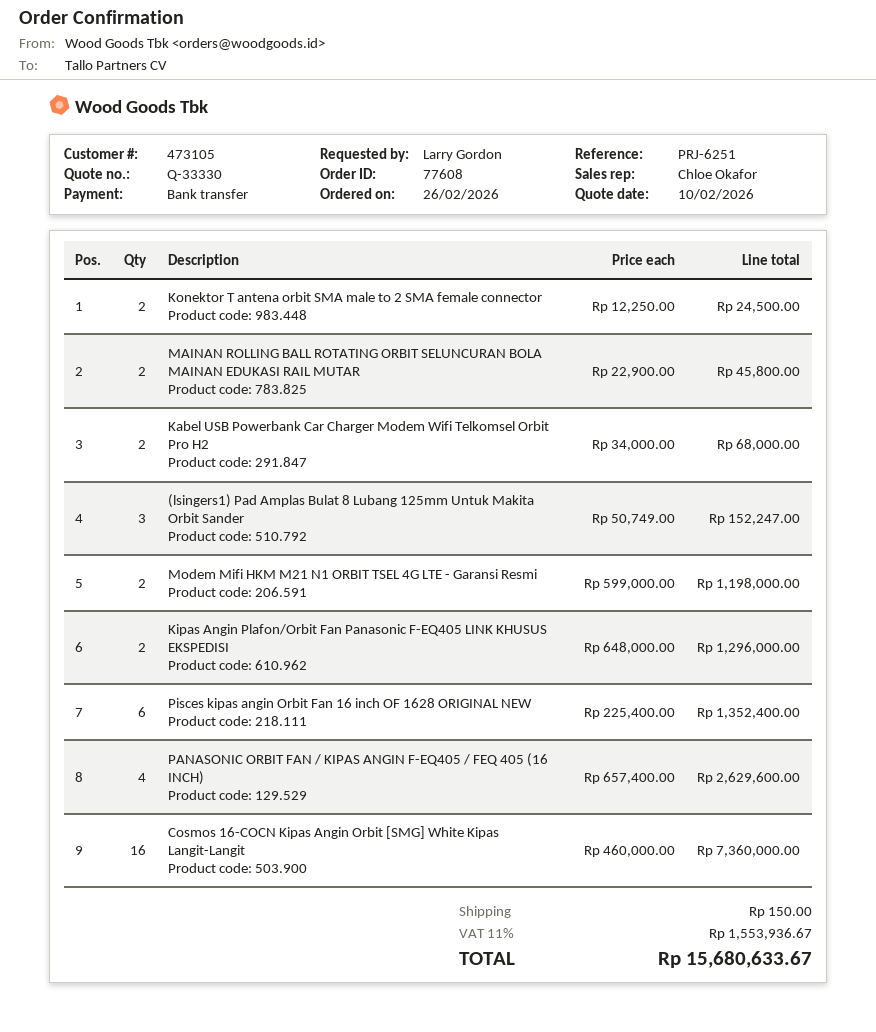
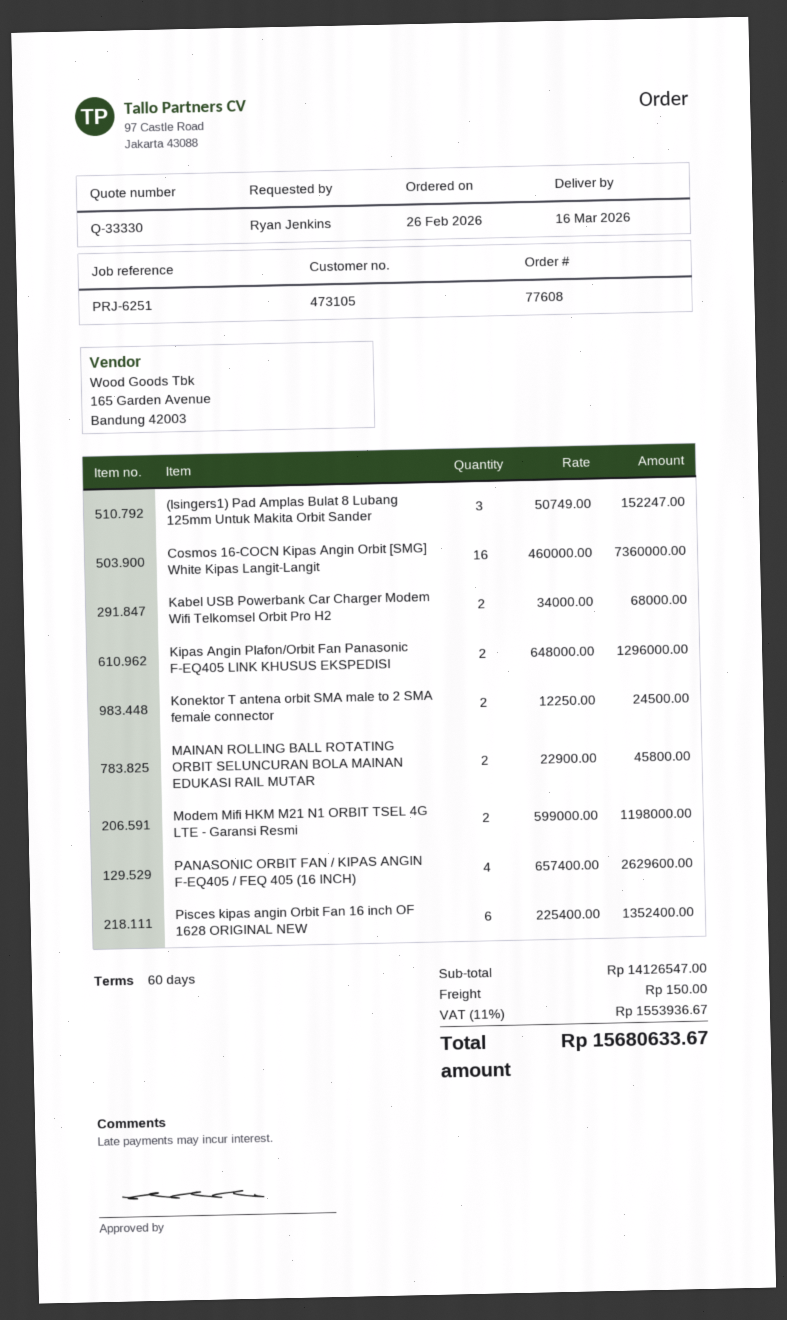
ordered by: Larry Gordon -> Ryan Jenkins

